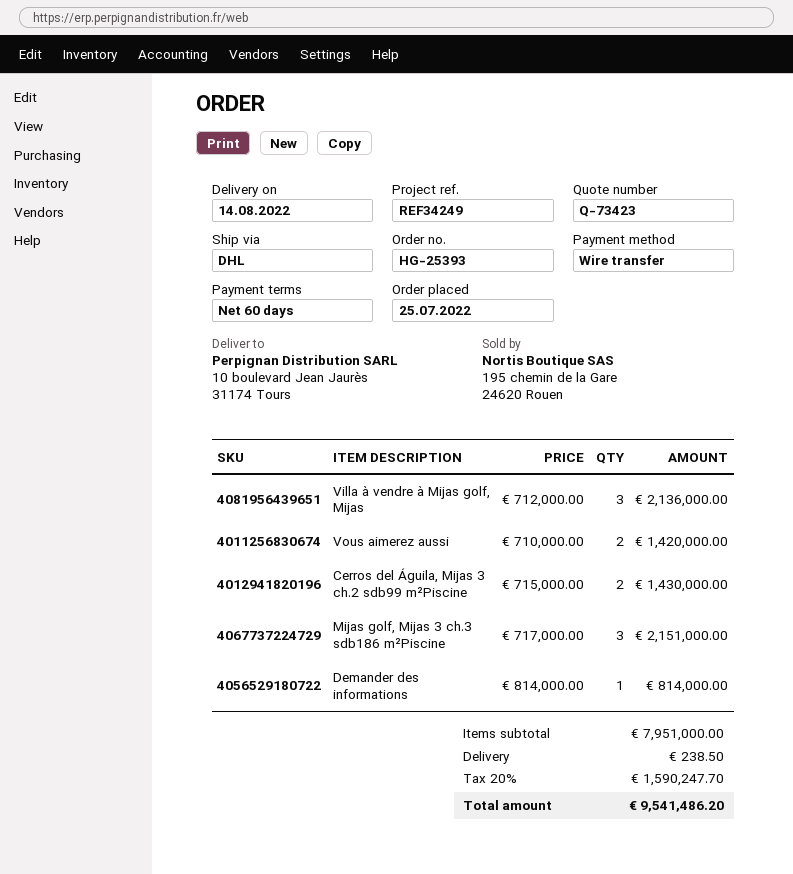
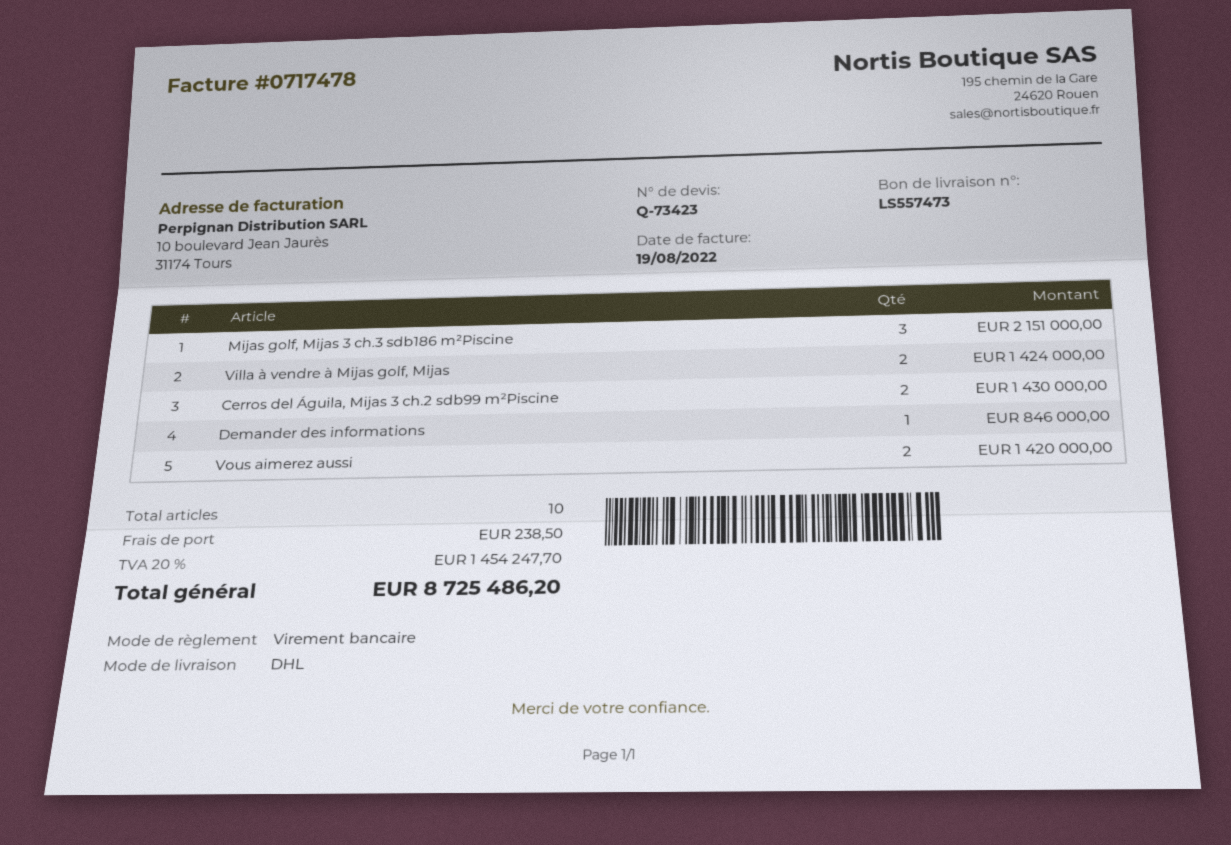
Villa à vendre à Mijas golf, Mijas: 3 for 2136000.00 -> 2 for 1424000.00
Demander des informations: 1 for 814000.00 -> 1 for 846000.00
tax: 20% = 1590247.70 -> 20% = 1454247.70
total: 9541486.20 -> 8725486.20

